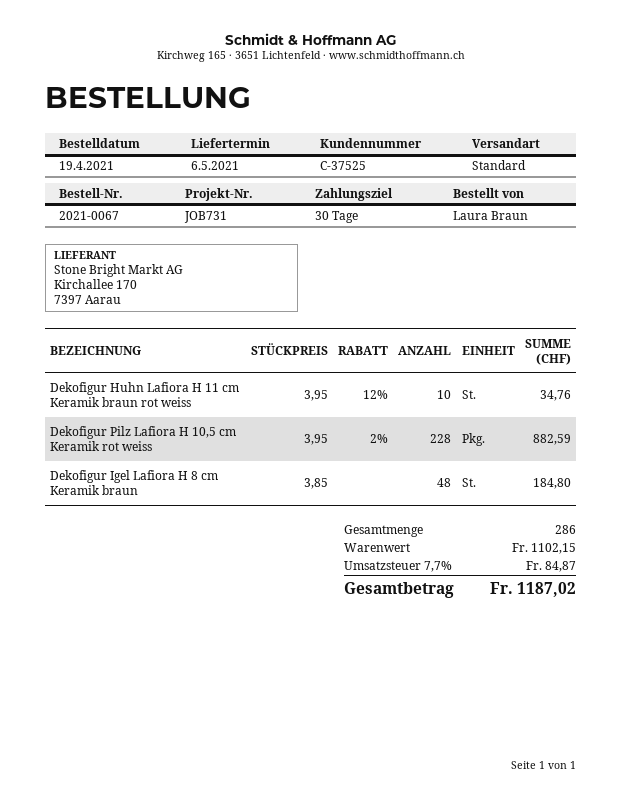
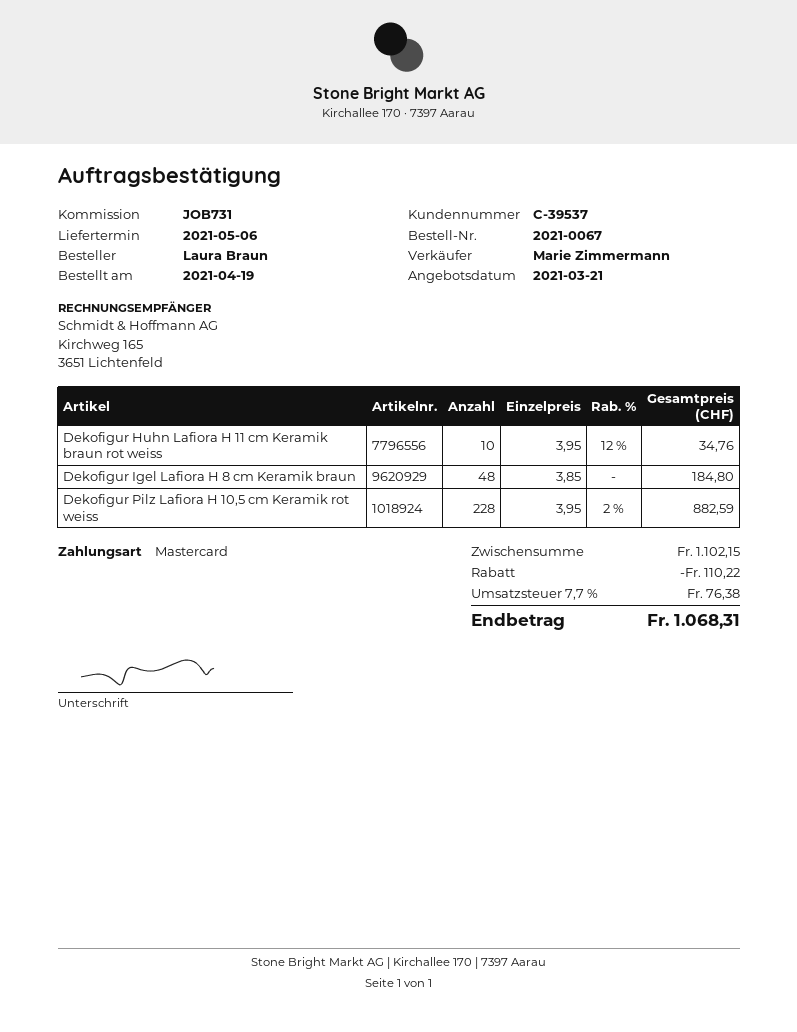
customer number: C-37525 -> C-39537
discount: none -> 110.22
tax: 7.7% = 84.87 -> 7.7% = 76.38
total: 1187.02 -> 1068.31

